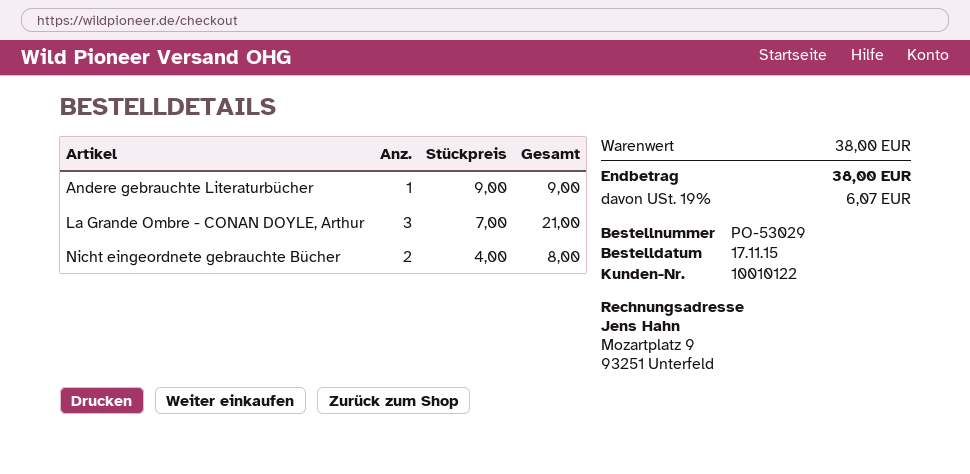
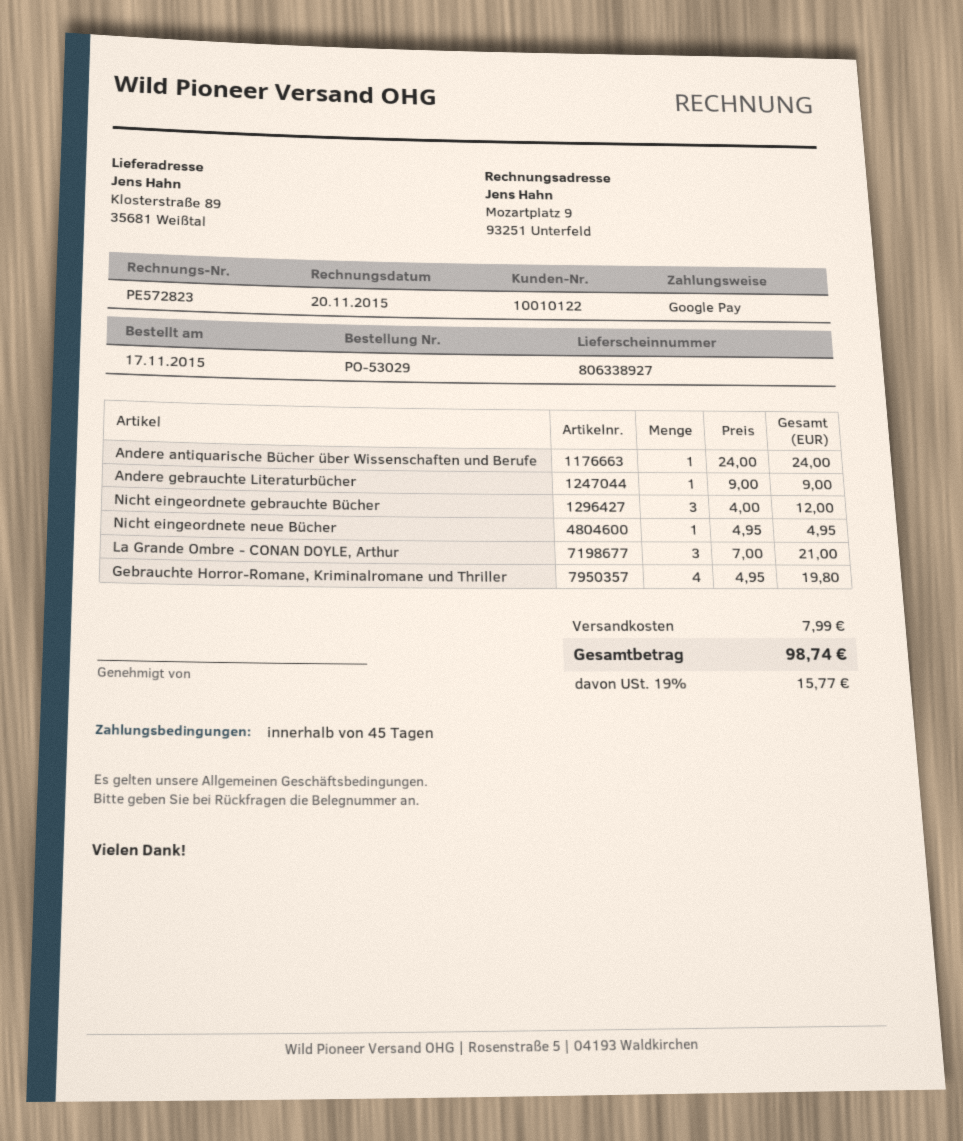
Nicht eingeordnete gebrauchte Bücher: 2 x 4.00 = 8.00 -> 3 x 4.00 = 12.00
Andere antiquarische Bücher über Wissenschaften und Berufe: none -> 1 x 24.00 = 24.00
Nicht eingeordnete neue Bücher: none -> 1 x 4.95 = 4.95
Gebrauchte Horror-Romane, Kriminalromane und Thriller: none -> 4 x 4.95 = 19.80
shipping: none -> 7.99
tax: 19% = 6.07 -> 19% = 15.77
total: 38.00 -> 98.74

